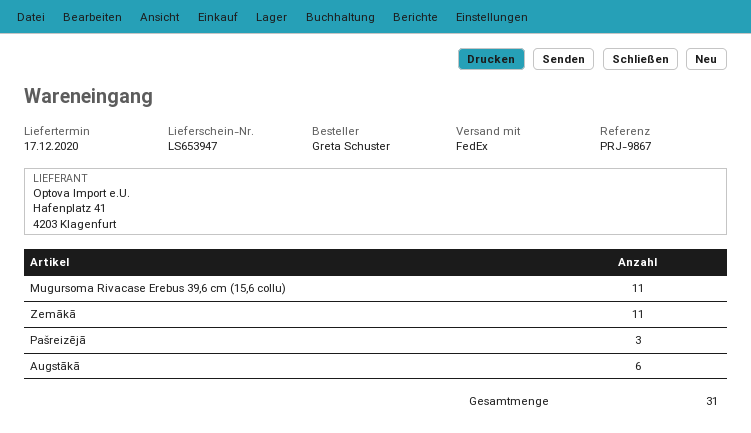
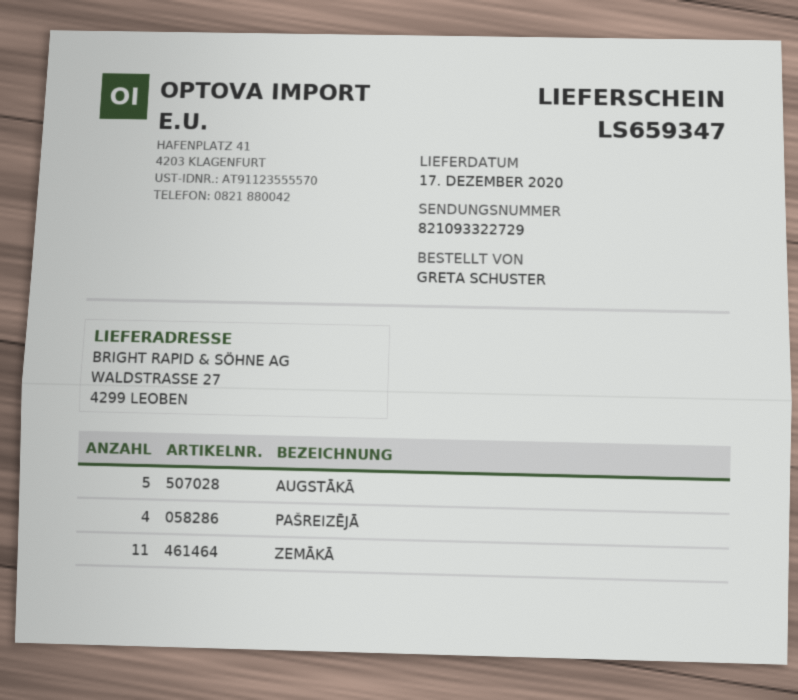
delivery note number: LS653947 -> LS659347
Mugursoma Rivacase Erebus 39,6 cm (15,6 collu): 11 -> none
Pašreizējā: 3 -> 4
Augstākā: 6 -> 5

